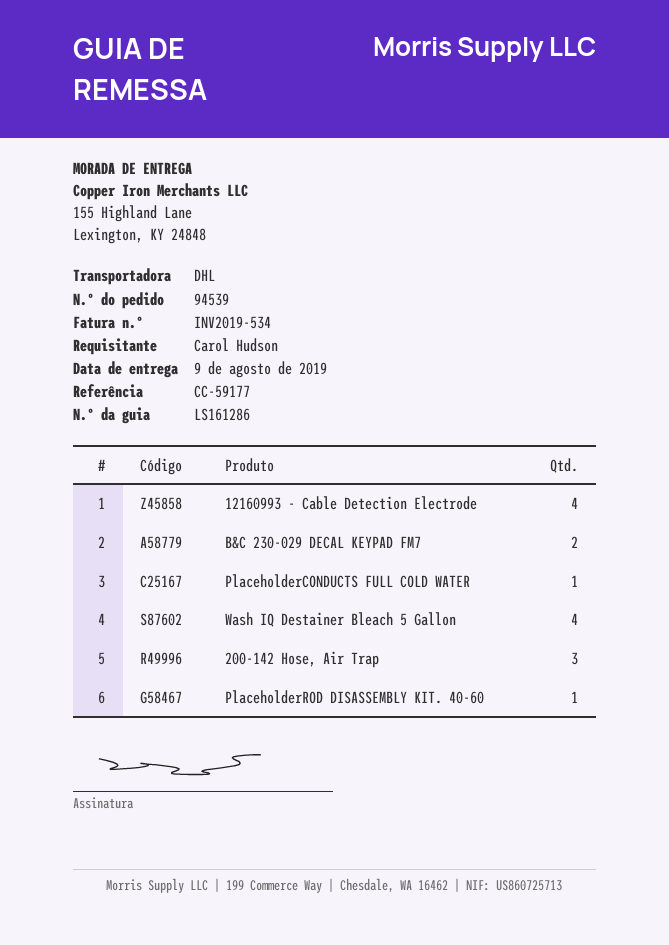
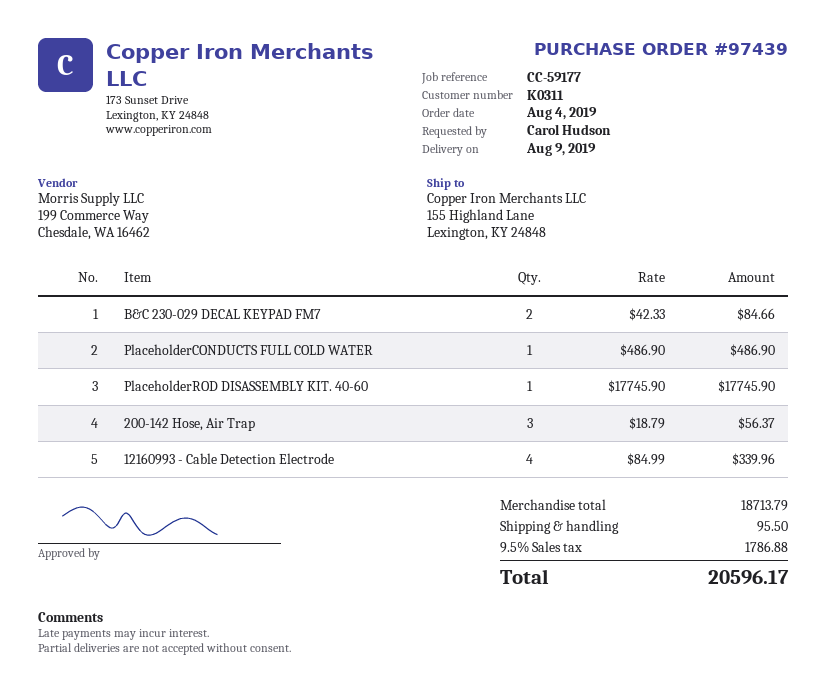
order number: 94539 -> 97439
Wash IQ Destainer Bleach 5 Gallon: 4 -> none

